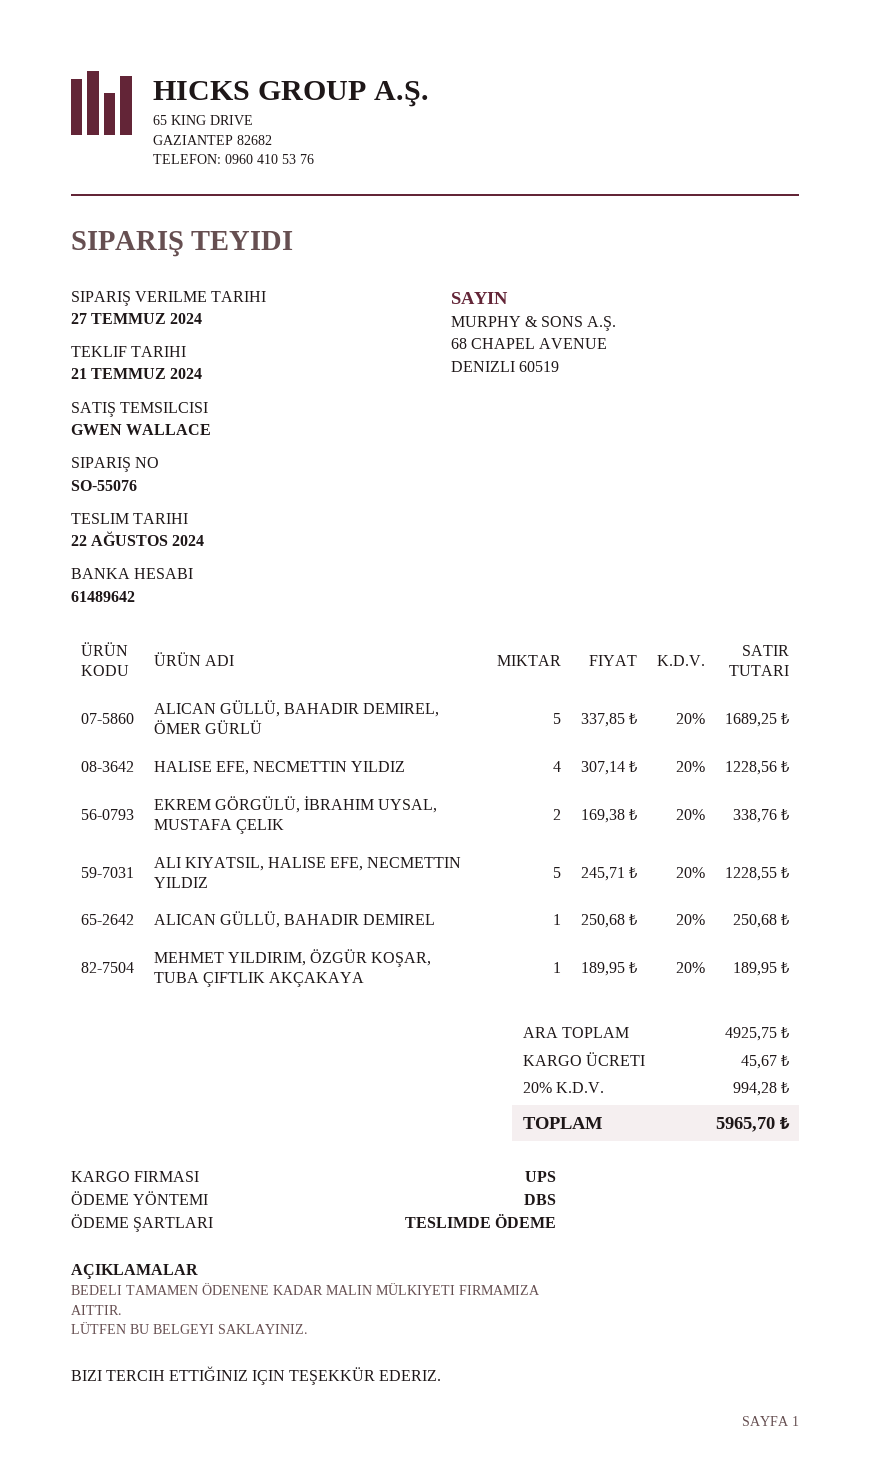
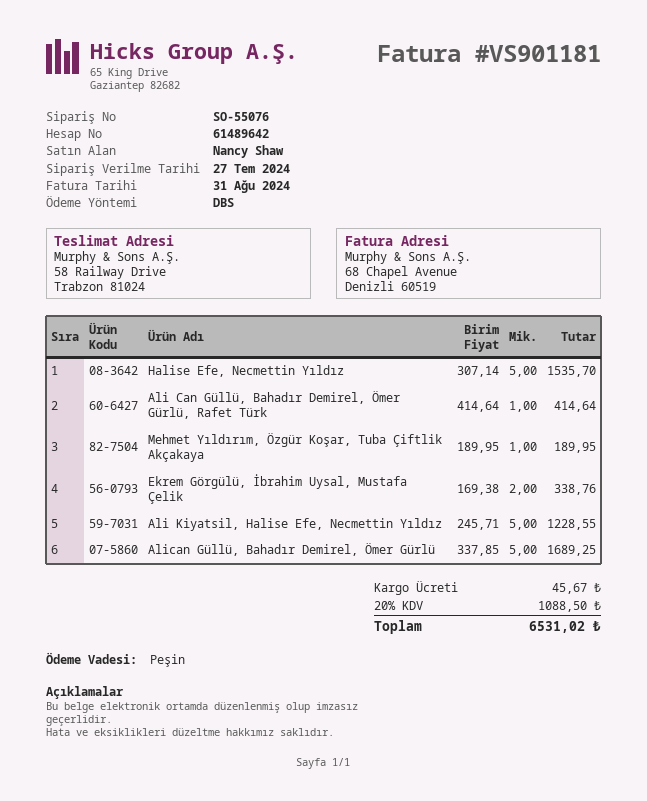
HALISE EFE, NECMETTIN YILDIZ: 4 x 307.14 = 1228.56 -> 5 x 307.14 = 1535.70
ALICAN GÜLLÜ, BAHADIR DEMIREL: 1 x 250.68 = 250.68 -> none
Ali Can Güllü, Bahadır Demirel, Ömer Gürlü, Rafet Türk: none -> 1 x 414.64 = 414.64
tax: 20% = 994.28 -> 20% = 1088.50
total: 5965.70 -> 6531.02

